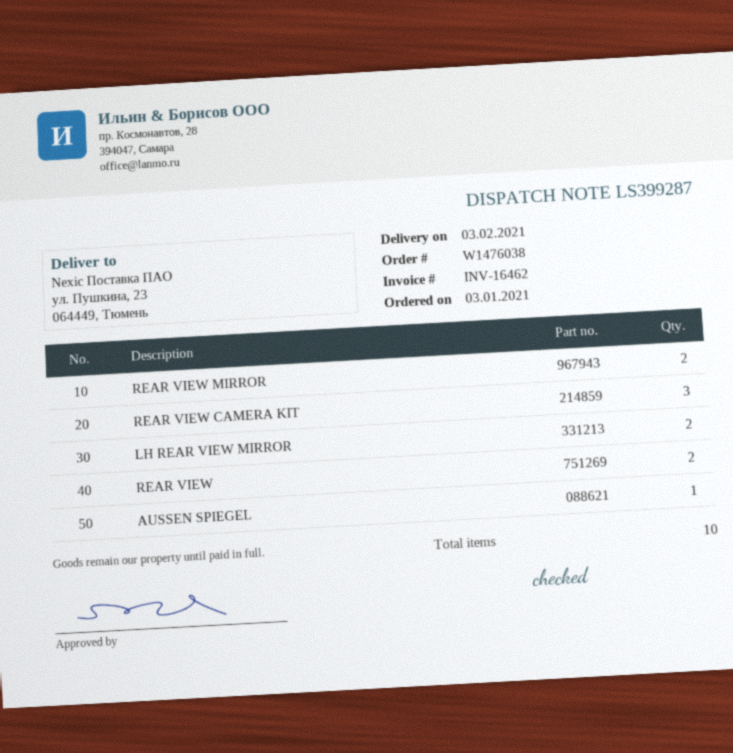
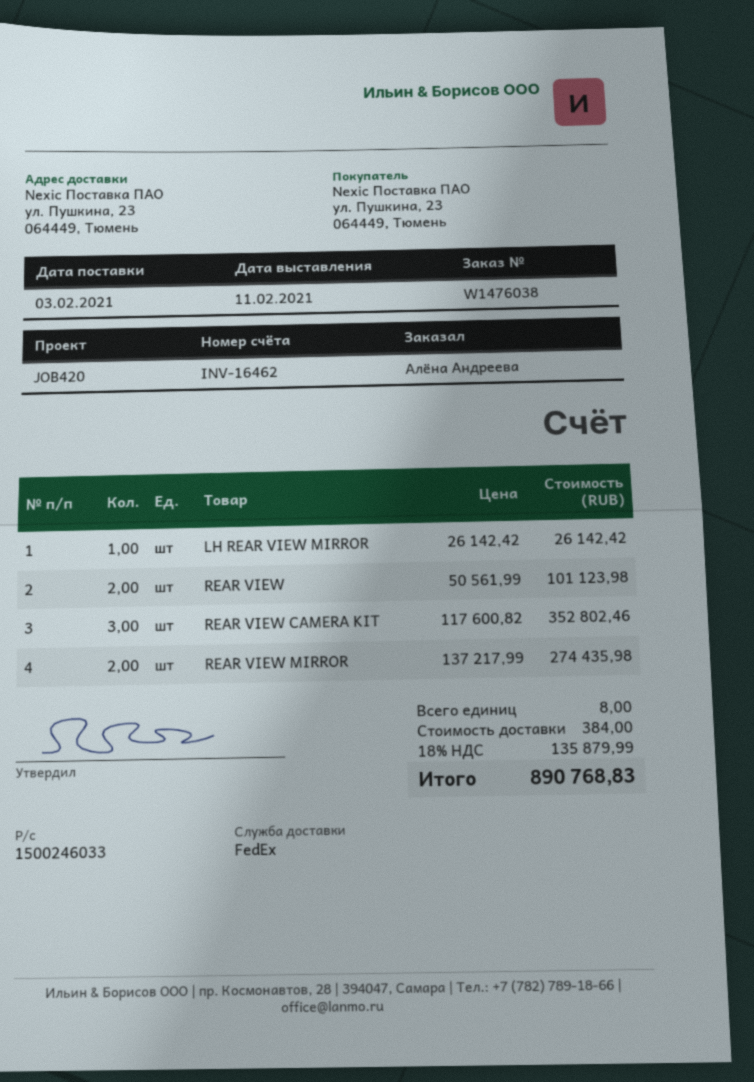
LH REAR VIEW MIRROR: 2 -> 1
AUSSEN SPIEGEL: 1 -> none
total quantity: 10 -> 8

